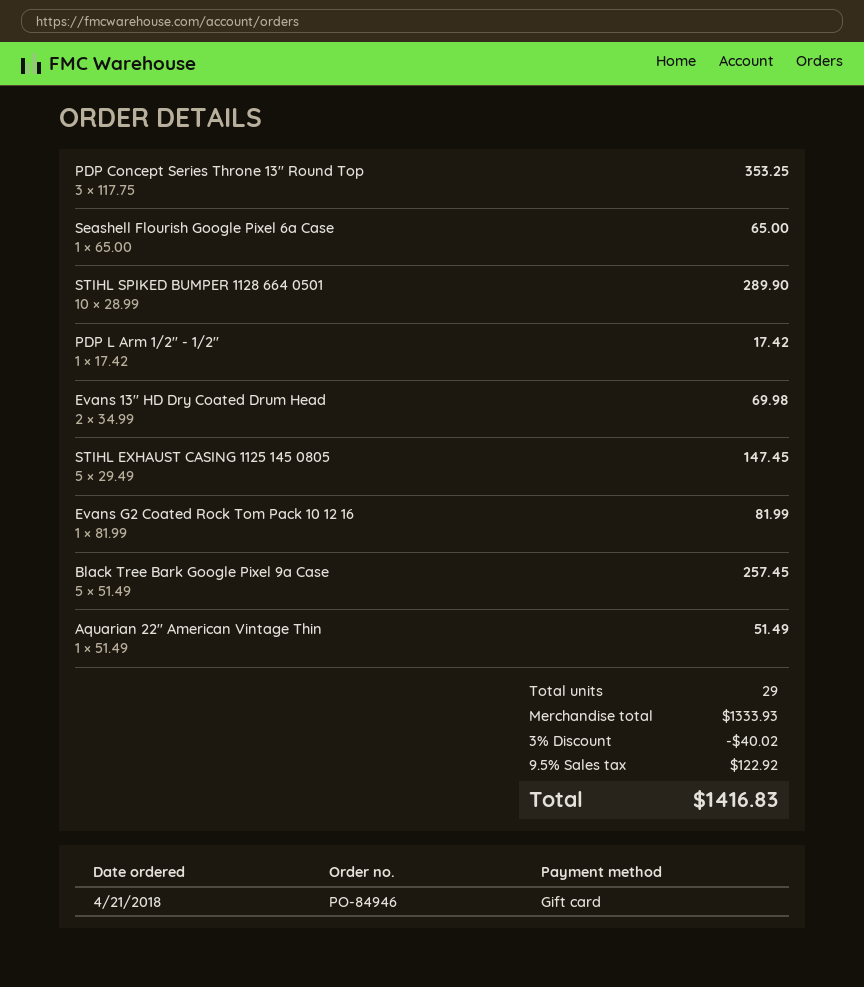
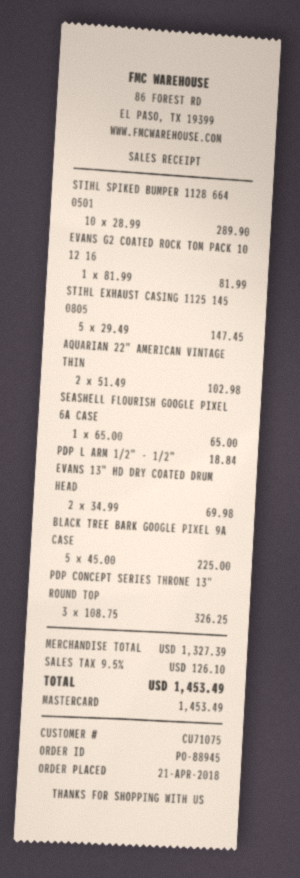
order number: PO-84946 -> PO-88945
payment method: gift card -> Mastercard
PDP Concept Series Throne 13" Round Top: 3 x 117.75 = 353.25 -> 3 x 108.75 = 326.25
PDP L Arm 1/2" - 1/2": 1 x 17.42 = 17.42 -> 1 x 18.84 = 18.84
Black Tree Bark Google Pixel 9a Case: 5 x 51.49 = 257.45 -> 5 x 45.00 = 225.00
Aquarian 22" American Vintage Thin: 1 x 51.49 = 51.49 -> 2 x 51.49 = 102.98
subtotal: 1333.93 -> 1327.39
discount: 3% = 40.02 -> none
tax: 9.5% = 122.92 -> 9.5% = 126.10
total: 1416.83 -> 1453.49

